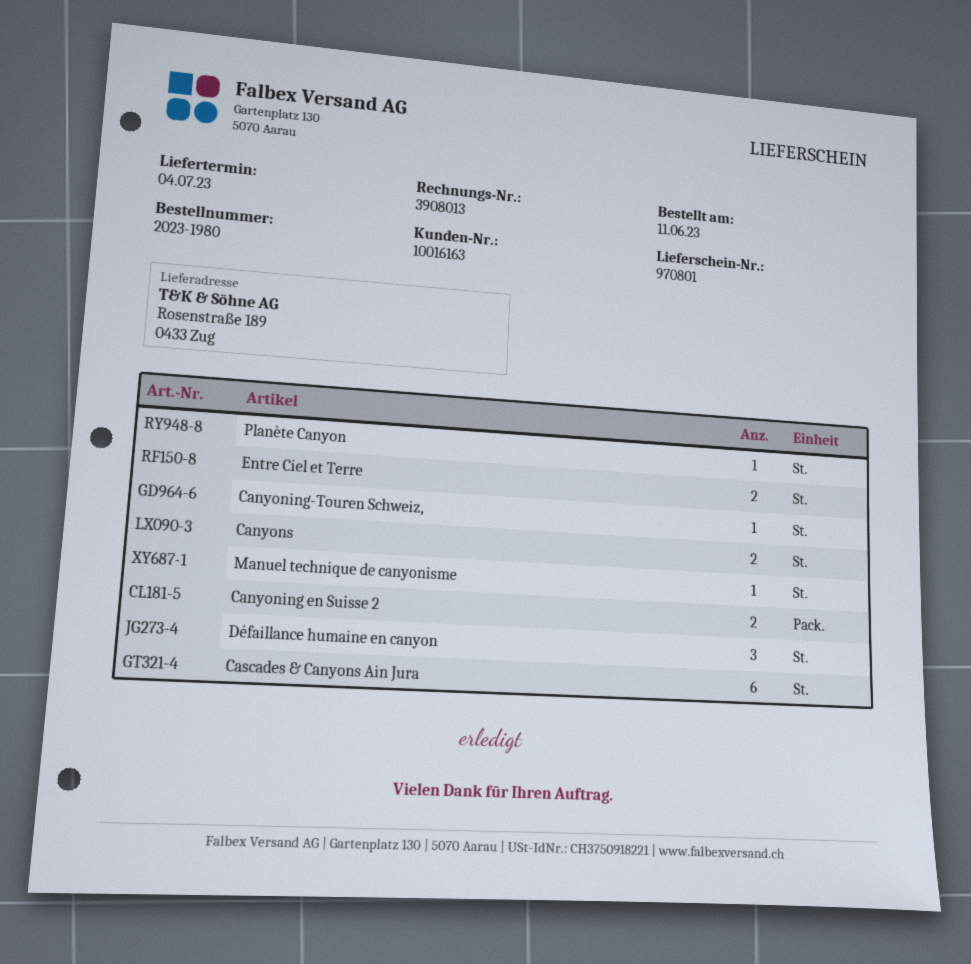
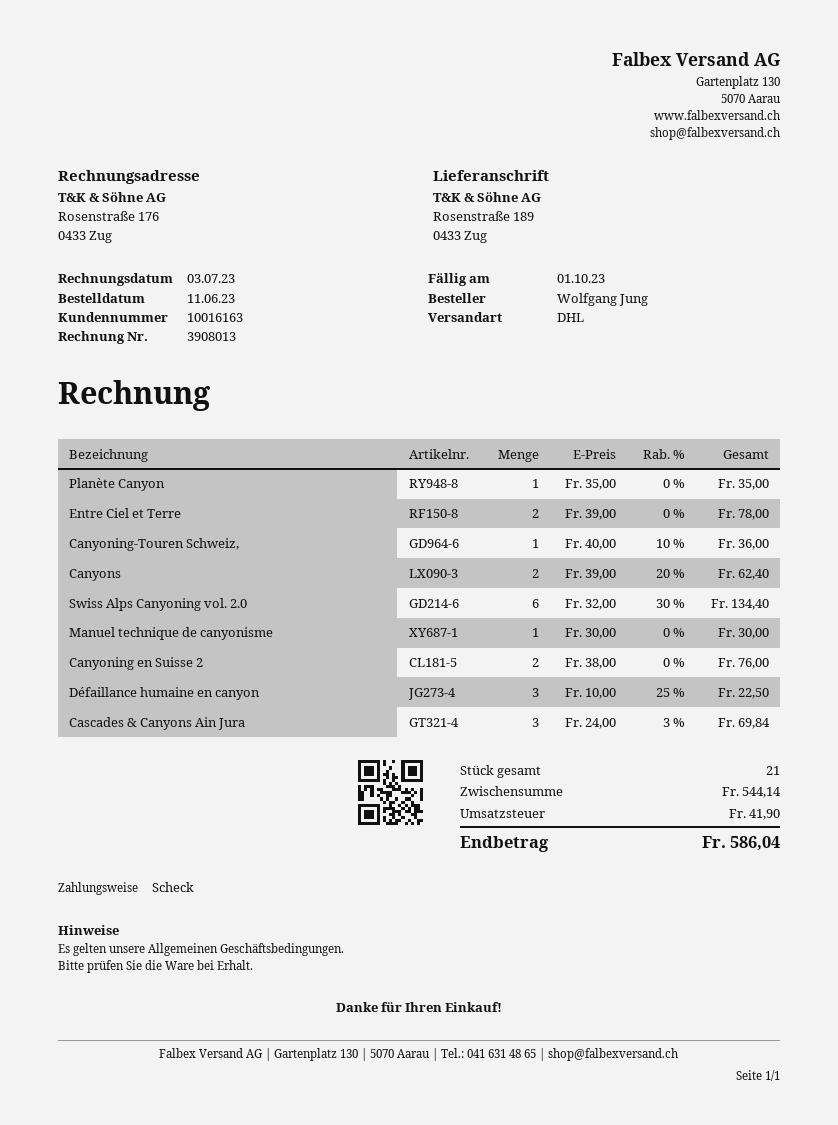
Cascades & Canyons Ain Jura: 6 -> 3
Swiss Alps Canyoning vol. 2.0: none -> 6

